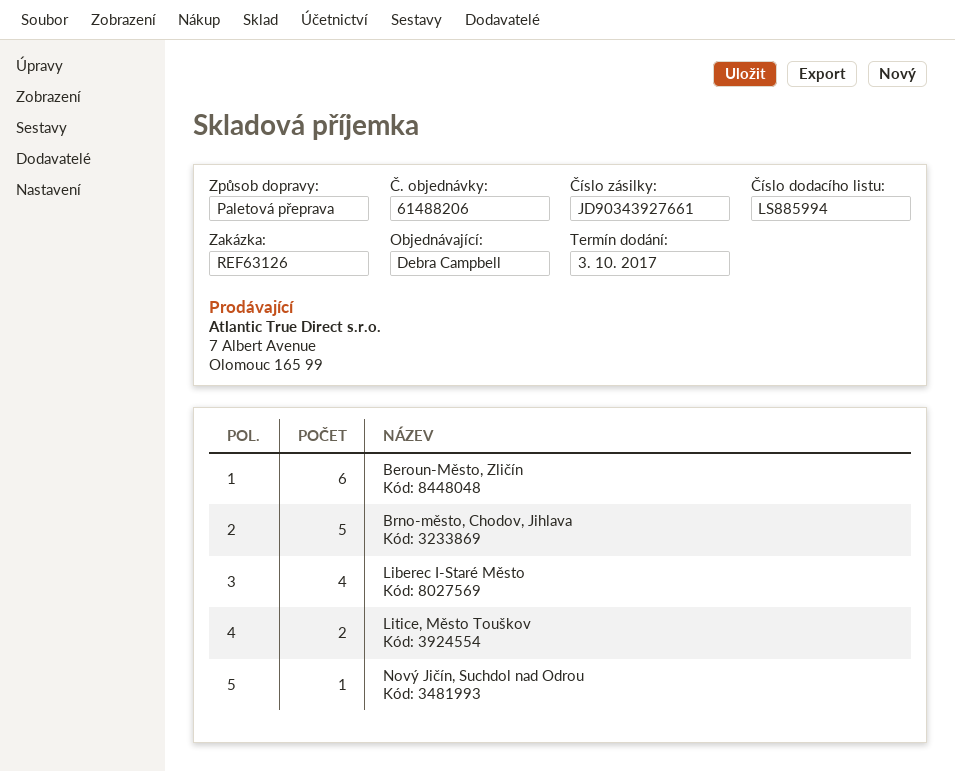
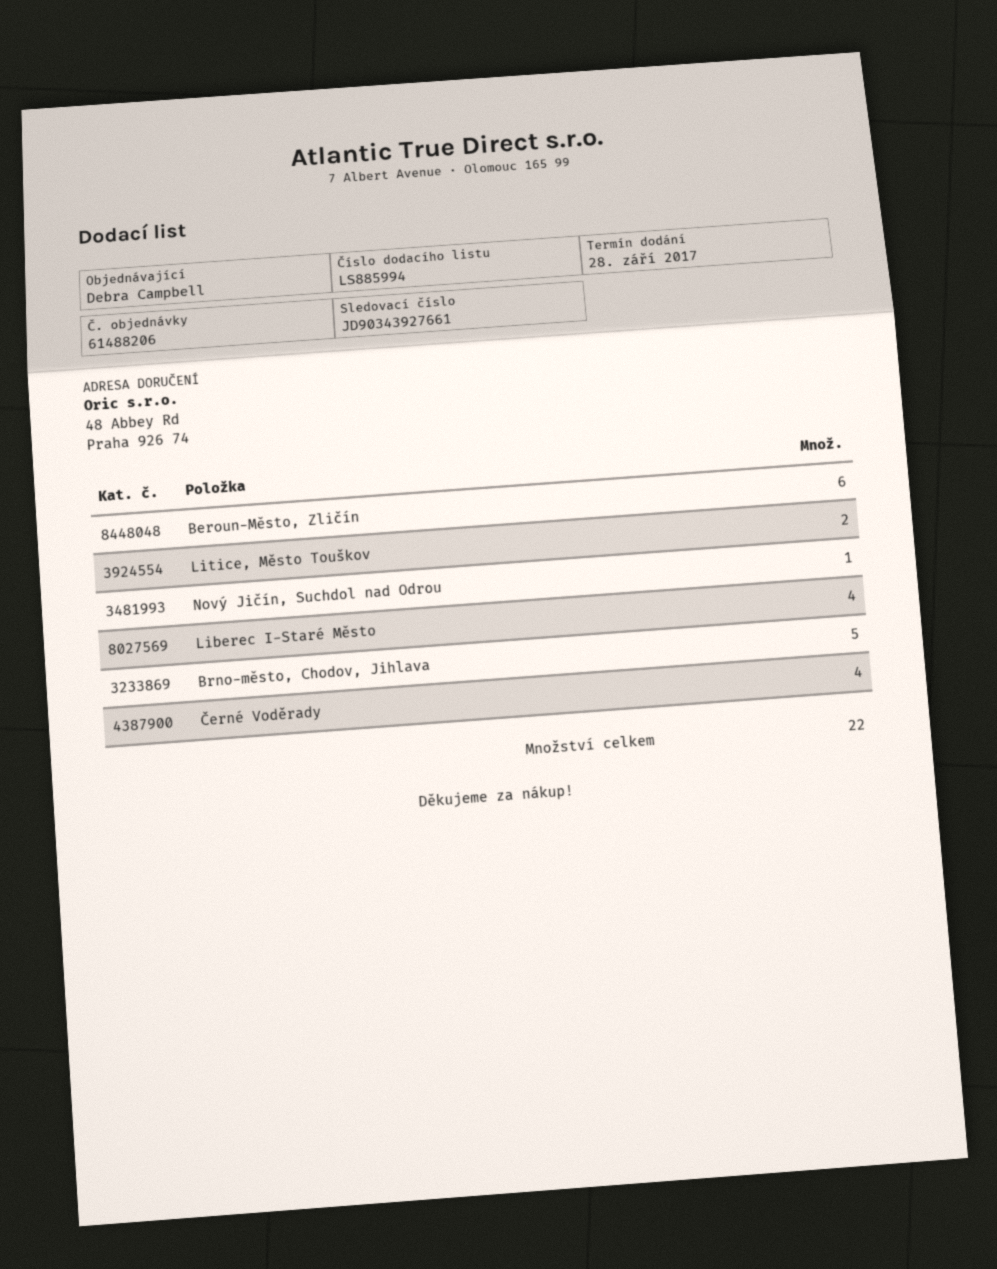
delivery date: 2017-10-03 -> 2017-09-28
Černé Voděrady: none -> 4

